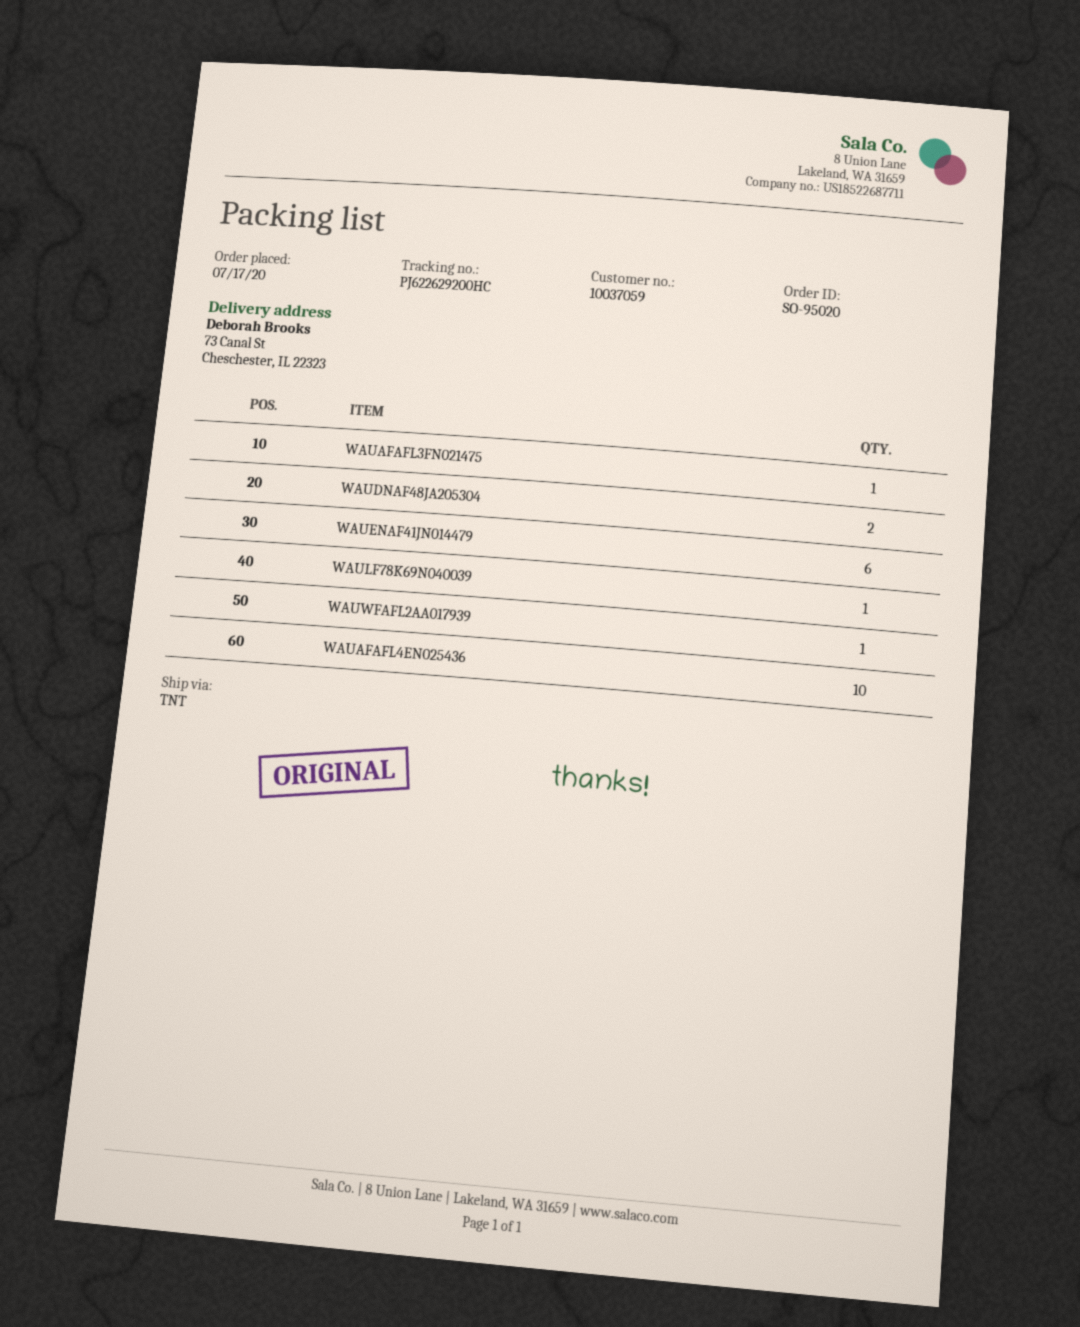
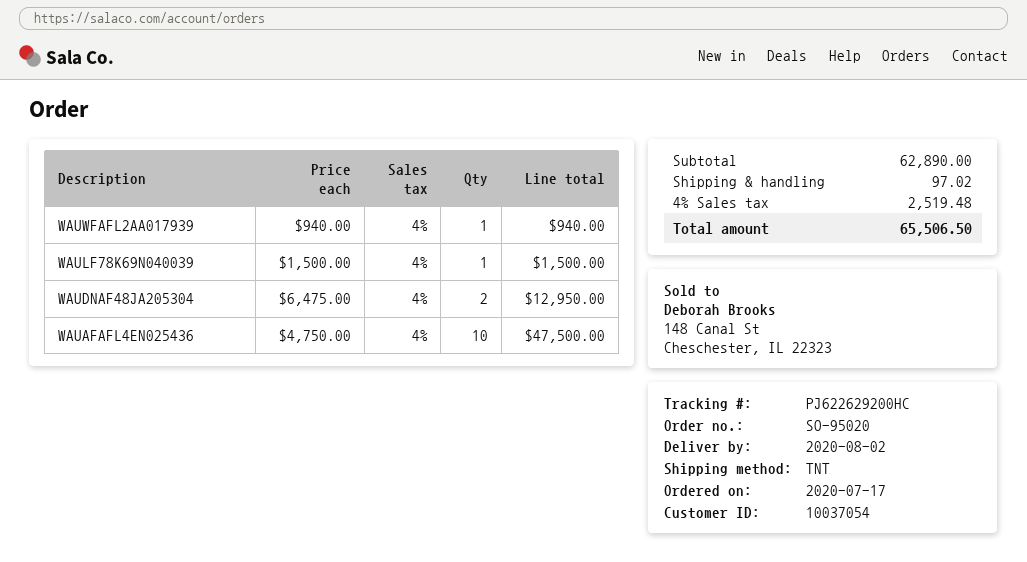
customer number: 10037059 -> 10037054
WAUAFAFL3FN021475: 1 -> none
WAUENAF41JN014479: 6 -> none

